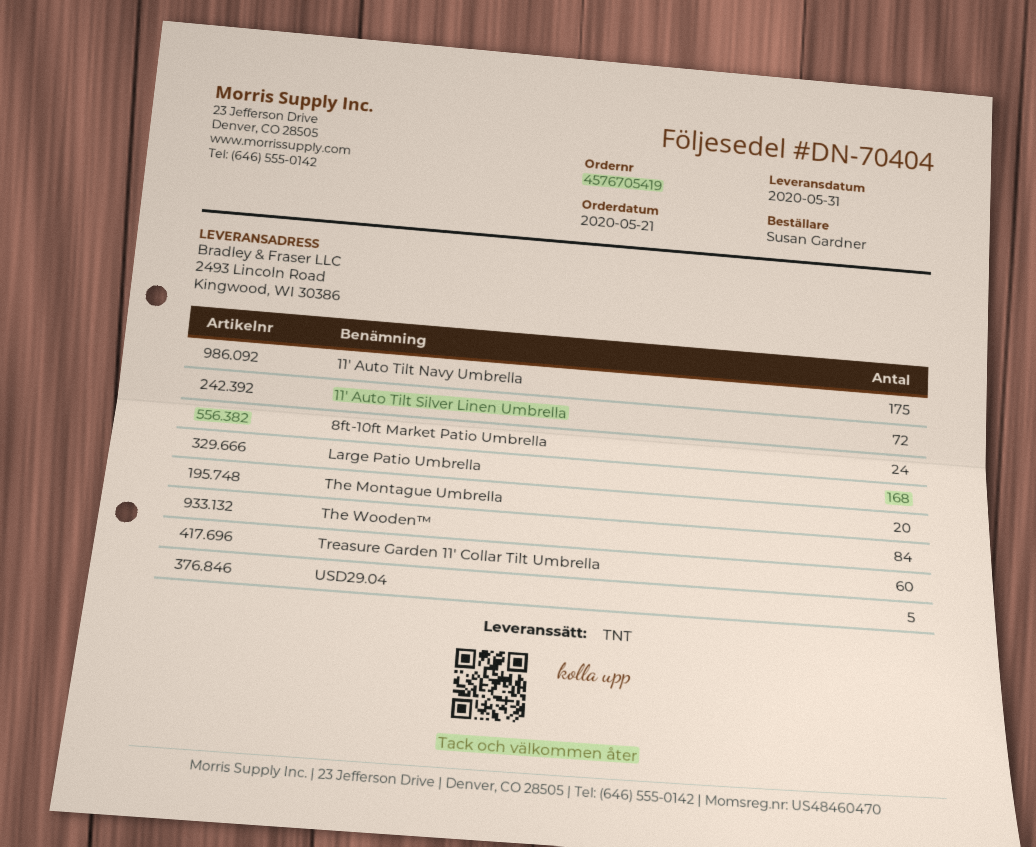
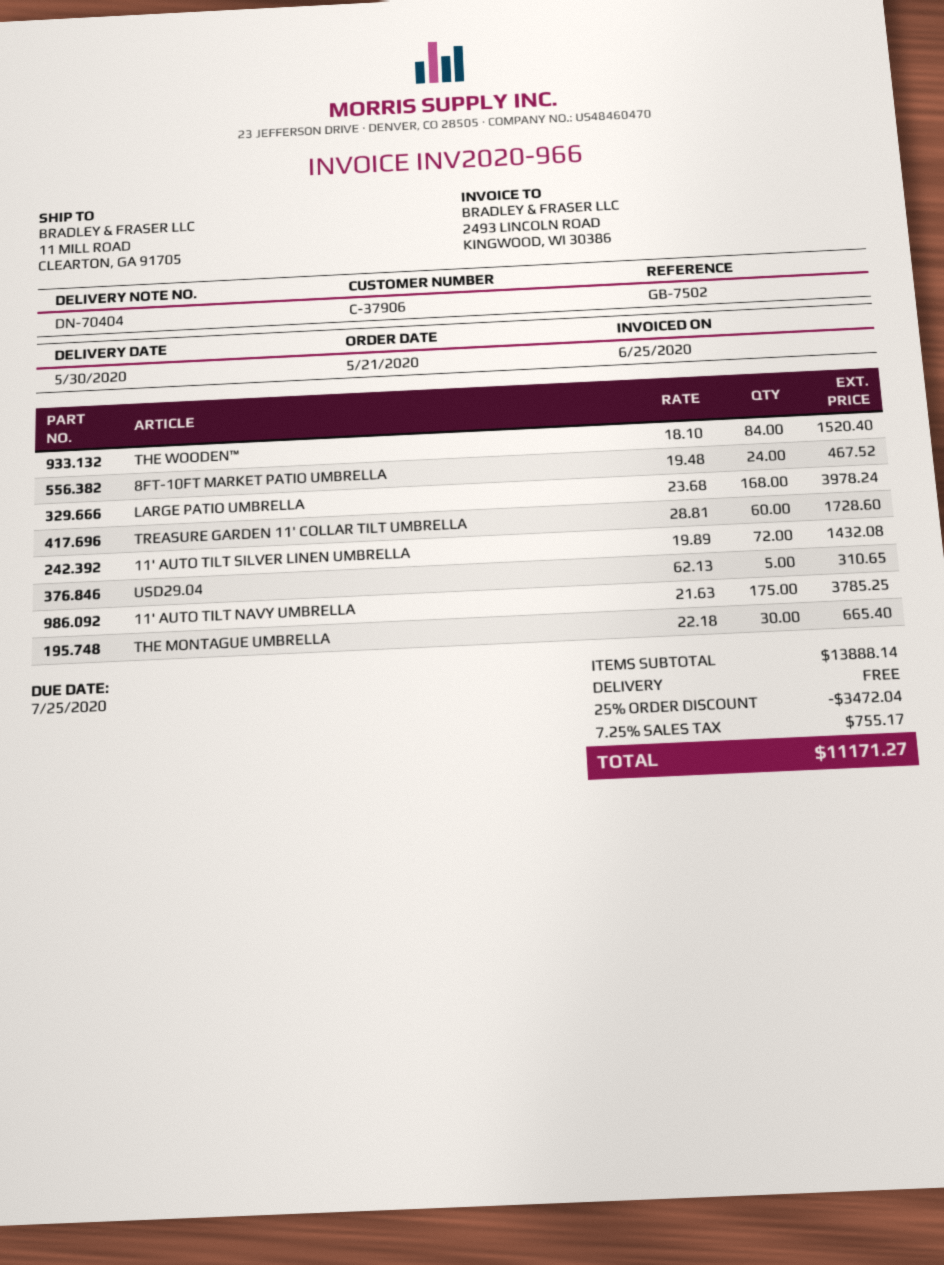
delivery date: 2020-05-31 -> 2020-05-30
ship to: 2493 Lincoln Road, Kingwood, WI 30386 -> 11 MILL ROAD, CLEARTON, GA 91705
The Montague Umbrella: 20 -> 30

